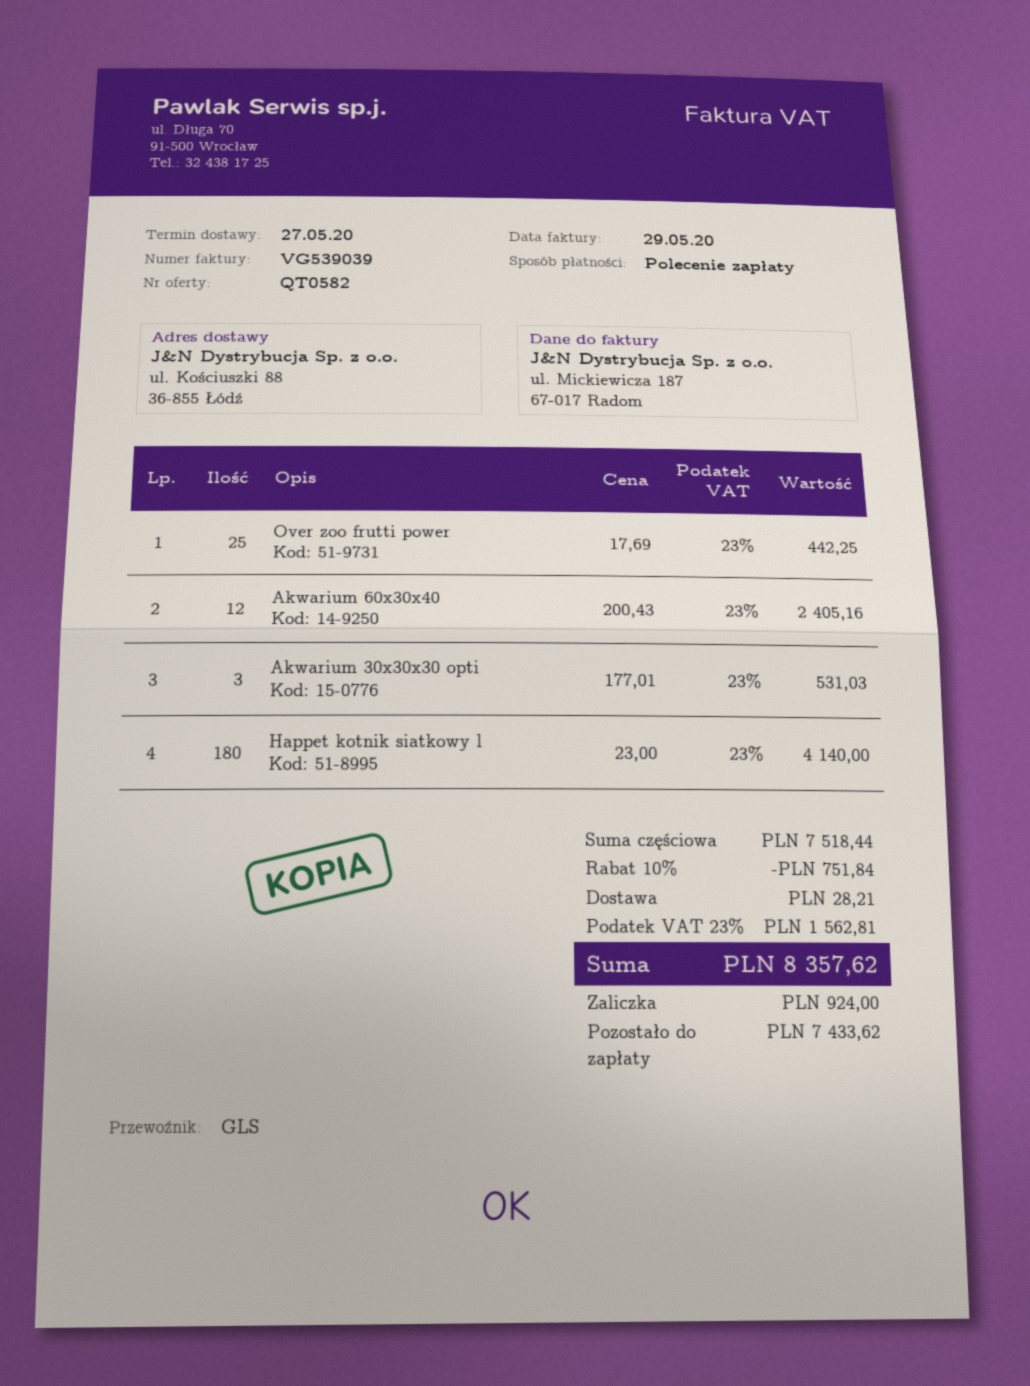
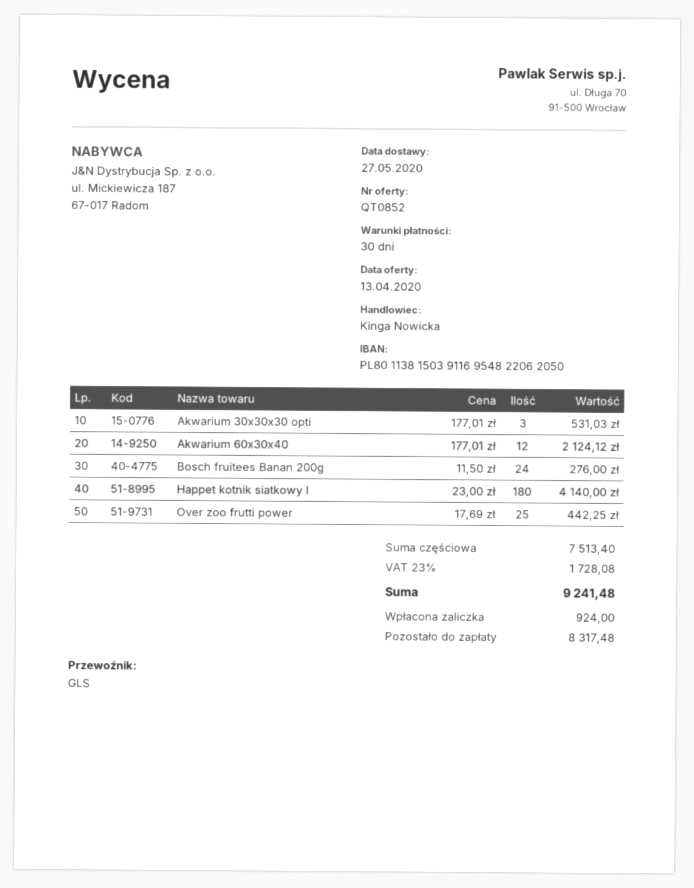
quote number: QT0582 -> QT0852
Akwarium 60x30x40: 12 x 200.43 = 2405.16 -> 12 x 177.01 = 2124.12
Bosch fruitees Banan 200g: none -> 24 x 11.50 = 276.00
subtotal: 7518.44 -> 7513.40
discount: 10% = 751.84 -> none
shipping: 28.21 -> none
tax: 23% = 1562.81 -> 23% = 1728.08
total: 8357.62 -> 9241.48
balance: 7433.62 -> 8317.48

